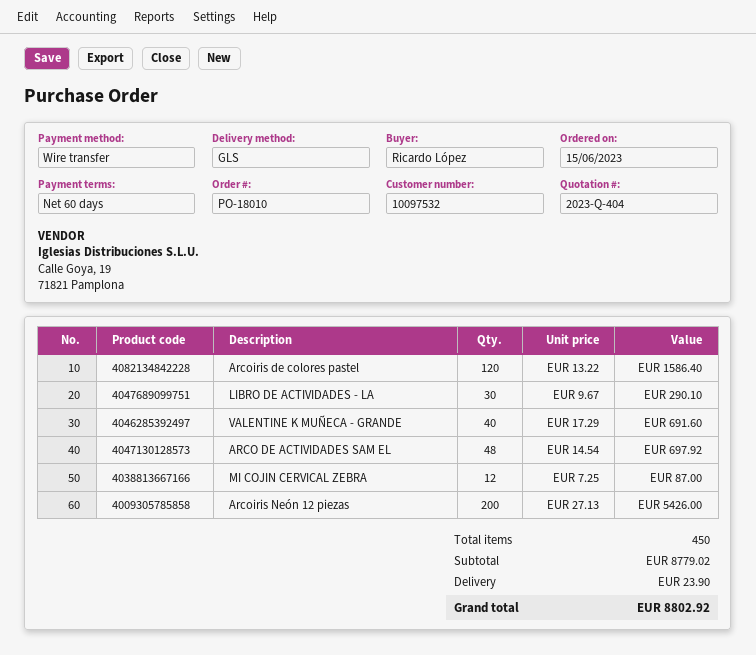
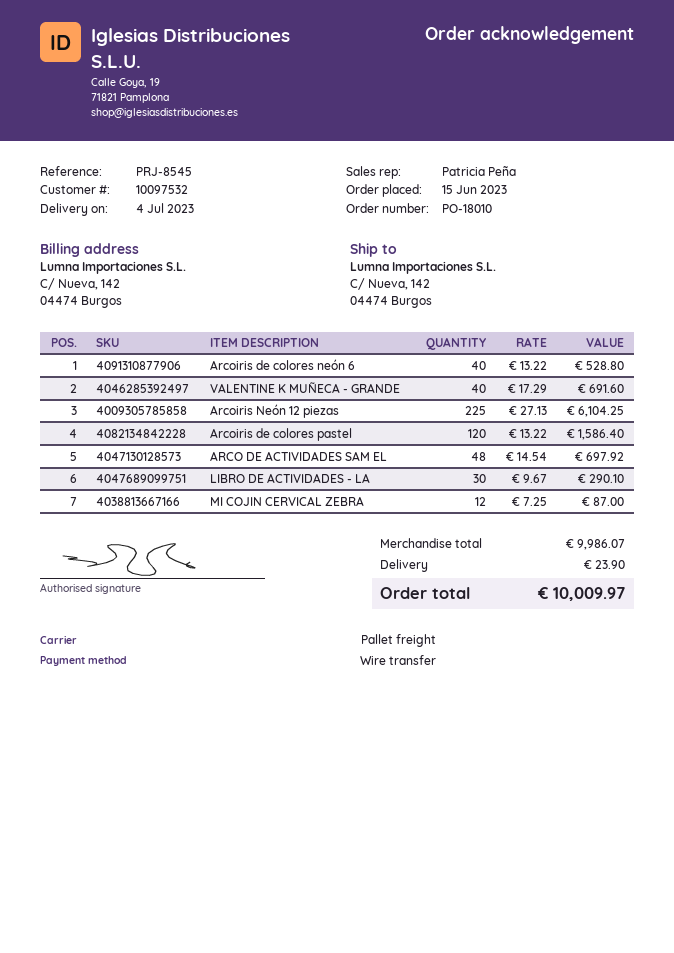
shipping method: GLS -> pallet freight
Arcoiris Neón 12 piezas: 200 x 27.13 = 5426.00 -> 225 x 27.13 = 6104.25
Arcoiris de colores neón 6: none -> 40 x 13.22 = 528.80
subtotal: 8779.02 -> 9986.07
total: 8802.92 -> 10009.97

